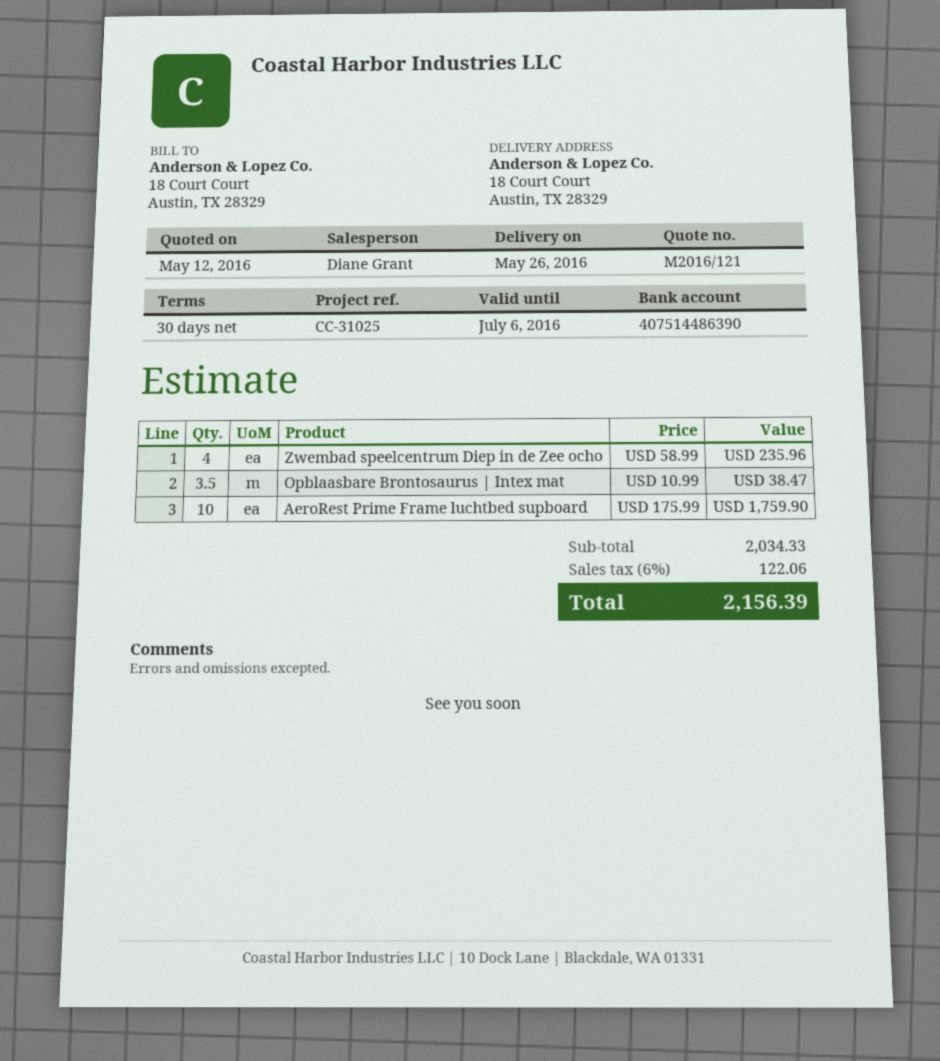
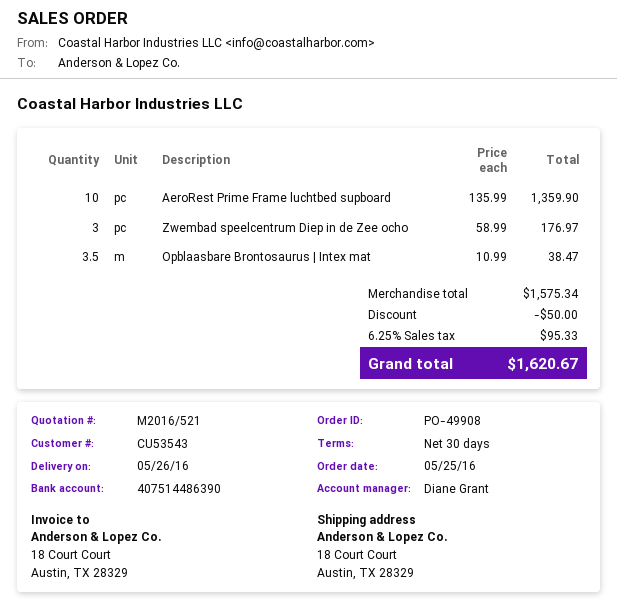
quote number: M2016/121 -> M2016/521
Zwembad speelcentrum Diep in de Zee ocho: 4 x 58.99 = 235.96 -> 3 x 58.99 = 176.97
AeroRest Prime Frame luchtbed supboard: 10 x 175.99 = 1759.90 -> 10 x 135.99 = 1359.90
subtotal: 2034.33 -> 1575.34
discount: none -> 50.00
tax: 6% = 122.06 -> 6.25% = 95.33
total: 2156.39 -> 1620.67

